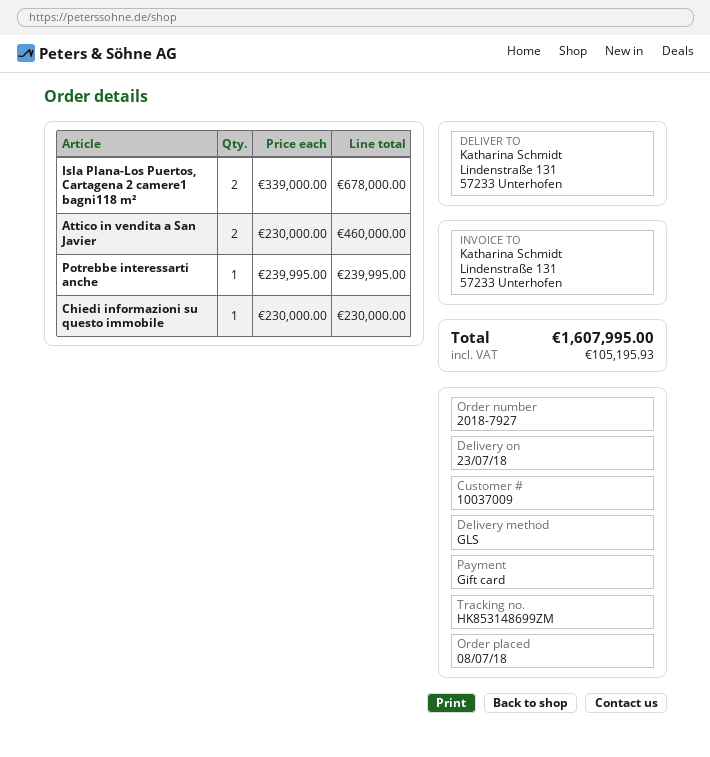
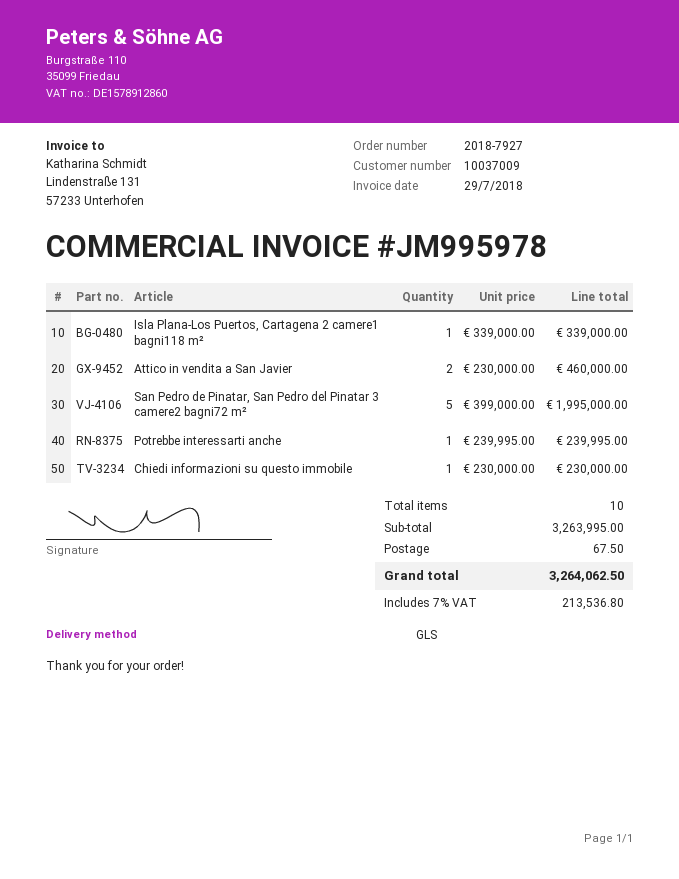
Isla Plana-Los Puertos, Cartagena 2 camere1 bagni118 m²: 2 x 339000.00 = 678000.00 -> 1 x 339000.00 = 339000.00
San Pedro de Pinatar, San Pedro del Pinatar 3 camere2 bagni72 m²: none -> 5 x 399000.00 = 1995000.00
shipping: none -> 67.50
tax: 105195.93 -> 213536.80
total: 1607995.00 -> 3264062.50

